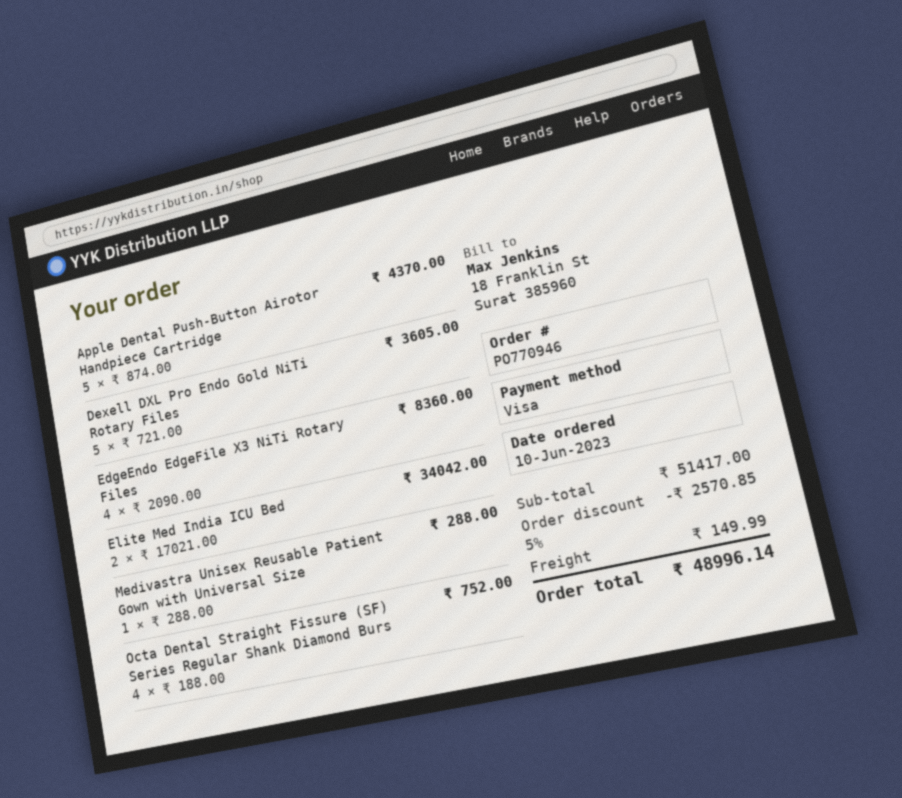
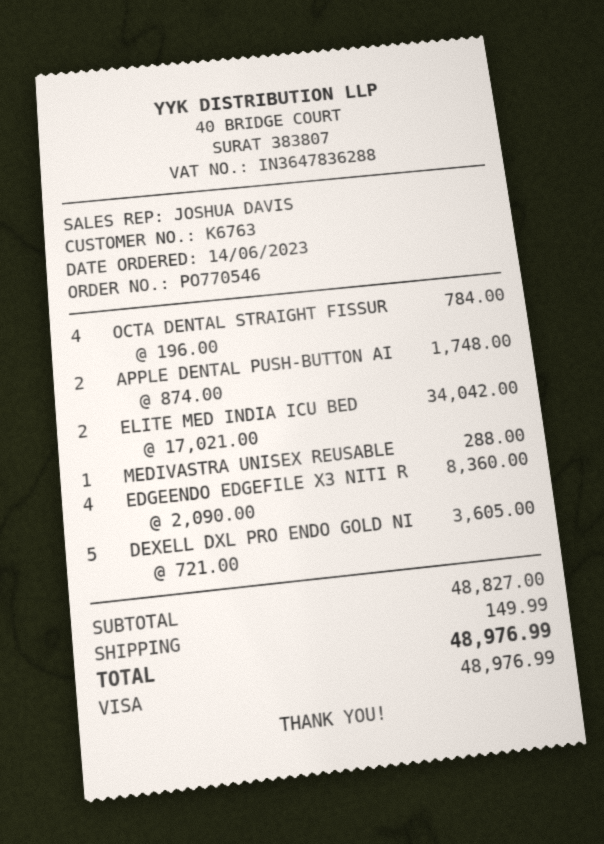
order number: PO770946 -> PO770546
order date: 2023-06-10 -> 2023-06-14
Apple Dental Push-Button Airotor Handpiece Cartridge: 5 x 874.00 = 4370.00 -> 2 x 874.00 = 1748.00
Octa Dental Straight Fissure (SF) Series Regular Shank Diamond Burs: 4 x 188.00 = 752.00 -> 4 x 196.00 = 784.00
subtotal: 51417.00 -> 48827.00
discount: 5% = 2570.85 -> none
total: 48996.14 -> 48976.99

